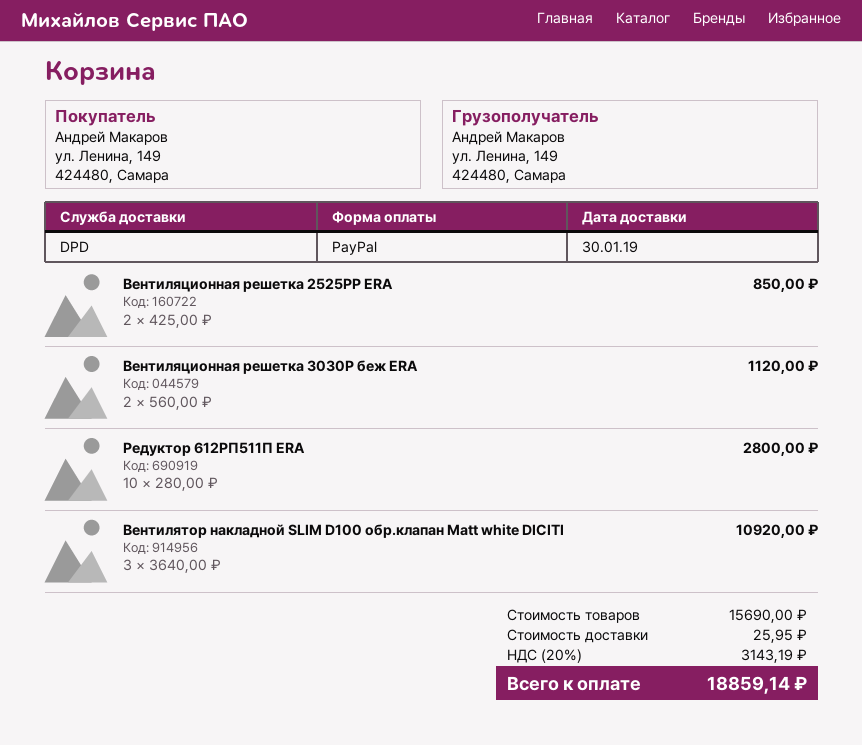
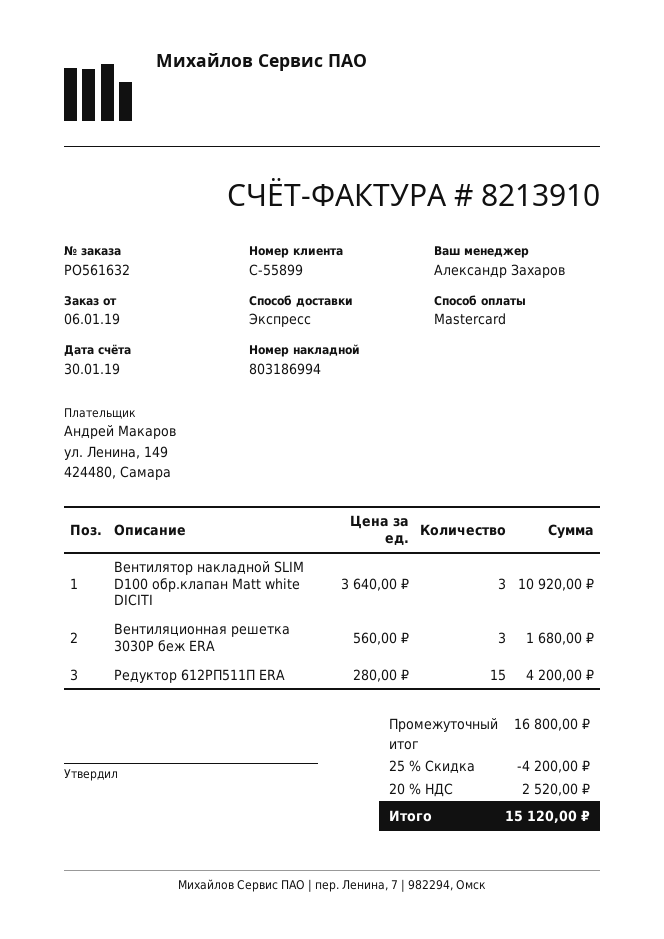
payment method: PayPal -> Mastercard
shipping method: DPD -> express
Вентиляционная решетка 2525РР ERA: 2 x 425.00 = 850.00 -> none
Вентиляционная решетка 3030Р беж ERA: 2 x 560.00 = 1120.00 -> 3 x 560.00 = 1680.00
Редуктор 612РП511П ERA: 10 x 280.00 = 2800.00 -> 15 x 280.00 = 4200.00
subtotal: 15690.00 -> 16800.00
discount: none -> 25% = 4200.00
shipping: 25.95 -> none
tax: 20% = 3143.19 -> 20% = 2520.00
total: 18859.14 -> 15120.00

